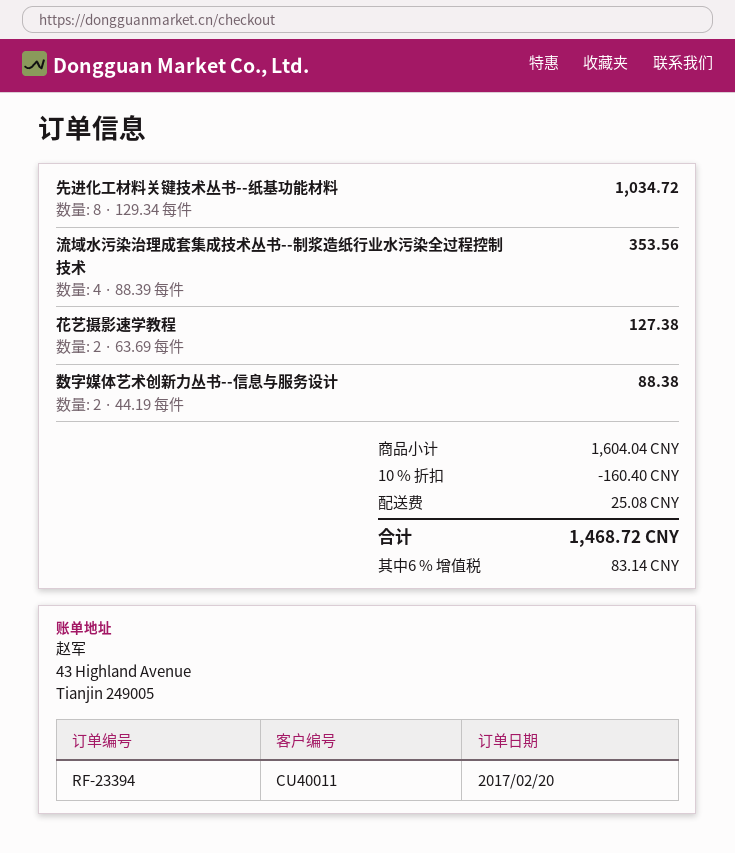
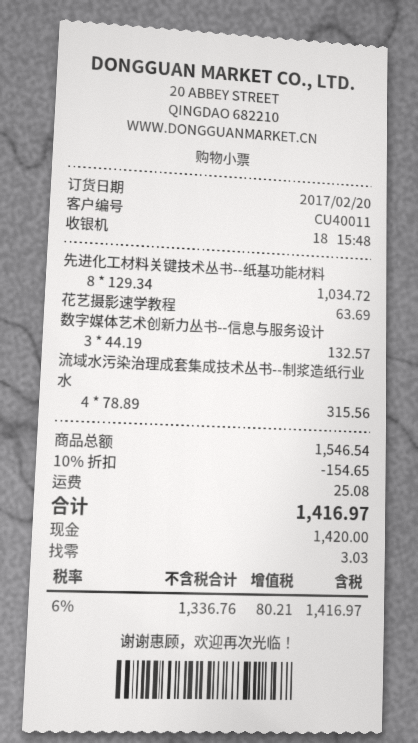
流域水污染治理成套集成技术丛书--制浆造纸行业水污染全过程控制技术: 4 x 88.39 = 353.56 -> 4 x 78.89 = 315.56
花艺摄影速学教程: 2 x 63.69 = 127.38 -> 1 x 63.69 = 63.69
数字媒体艺术创新力丛书--信息与服务设计: 2 x 44.19 = 88.38 -> 3 x 44.19 = 132.57
subtotal: 1604.04 -> 1546.54
discount: 10% = 160.40 -> 10% = 154.65
tax: 6% = 83.14 -> 6% = 80.21
total: 1468.72 -> 1416.97

